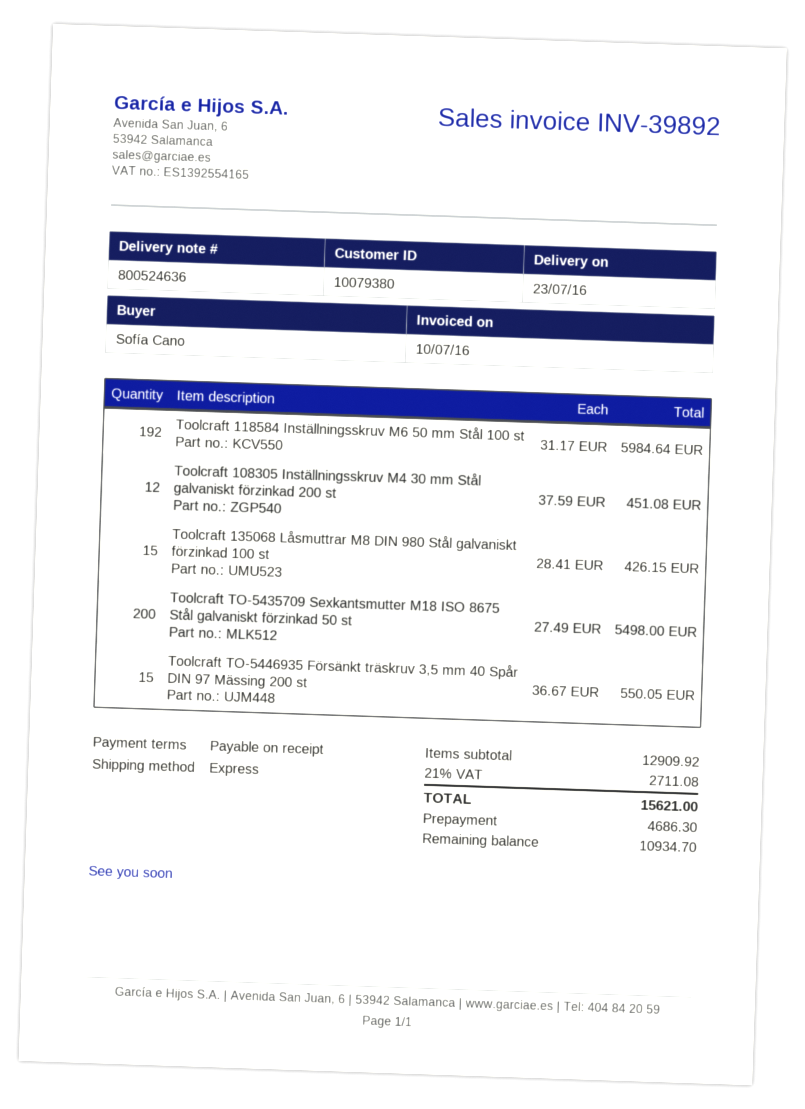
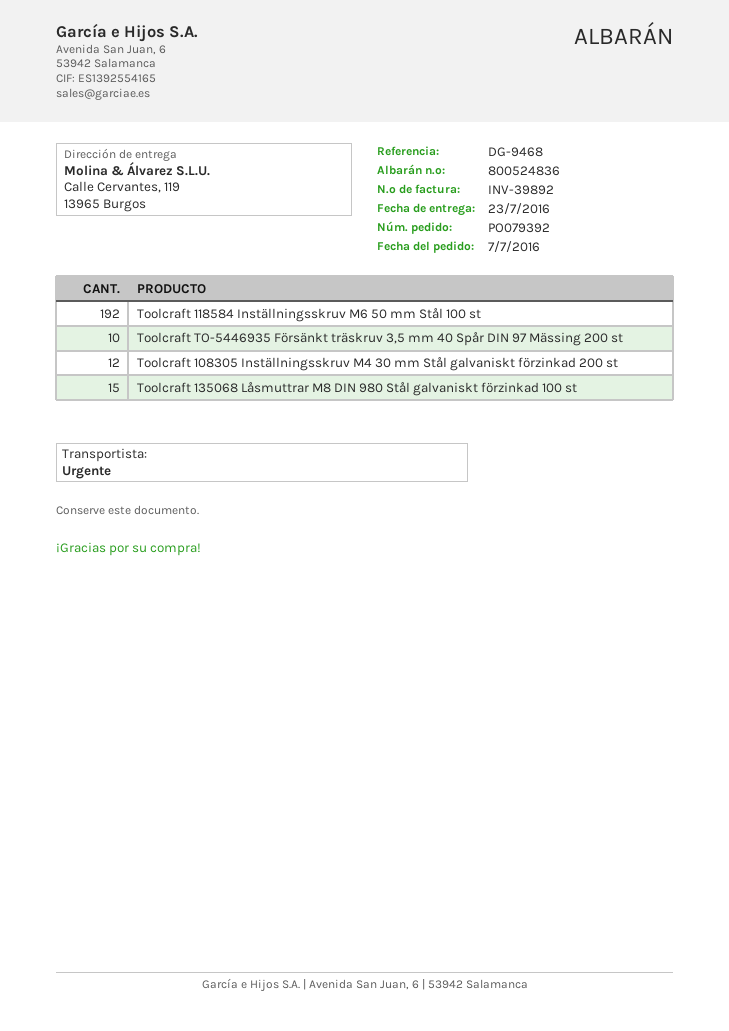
delivery note number: 800524636 -> 800524836
Toolcraft TO-5435709 Sexkantsmutter M18 ISO 8675 Stål galvaniskt förzinkad 50 st: 200 -> none
Toolcraft TO-5446935 Försänkt träskruv 3,5 mm 40 Spår DIN 97 Mässing 200 st: 15 -> 10

